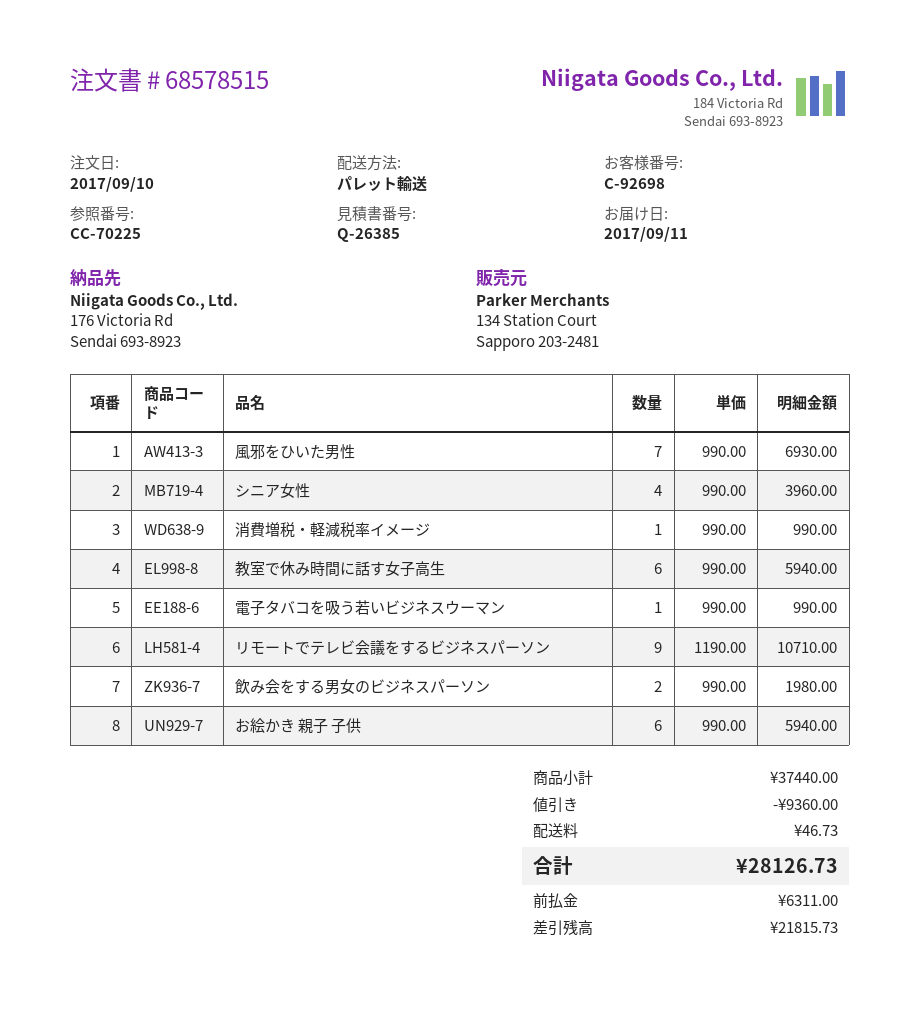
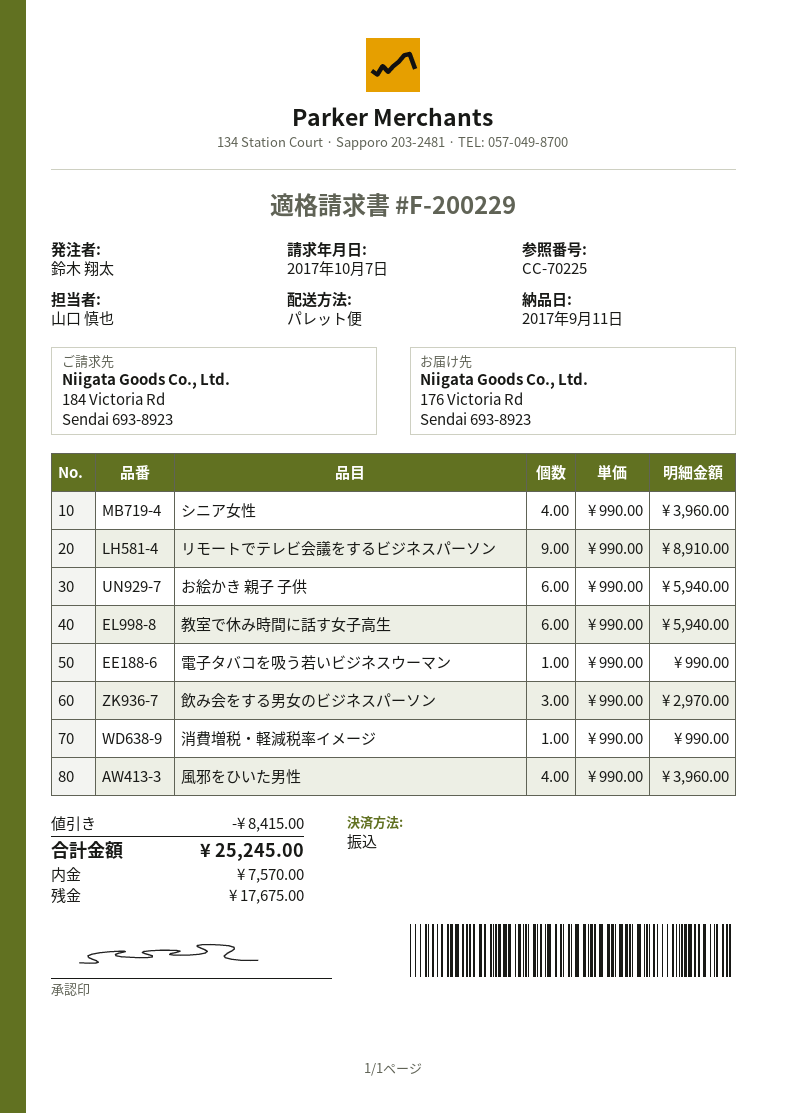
風邪をひいた男性: 7 x 990.00 = 6930.00 -> 4 x 990.00 = 3960.00
リモートでテレビ会議をするビジネスパーソン: 9 x 1190.00 = 10710.00 -> 9 x 990.00 = 8910.00
飲み会をする男女のビジネスパーソン: 2 x 990.00 = 1980.00 -> 3 x 990.00 = 2970.00
discount: 9360.00 -> 8415.00
shipping: 46.73 -> none
total: 28126.73 -> 25245.00
deposit: 6311.00 -> 7570.00
balance: 21815.73 -> 17675.00

